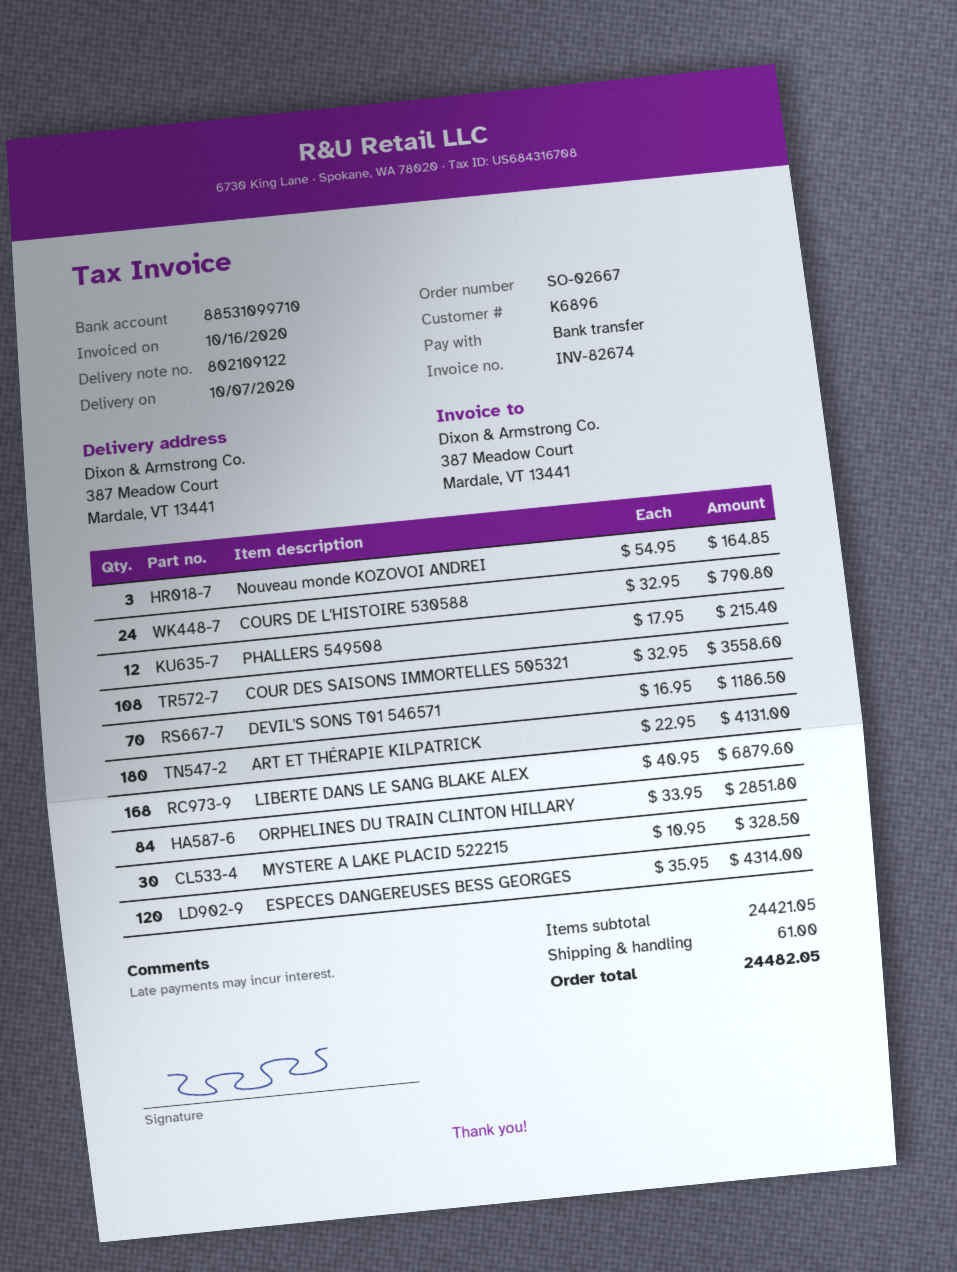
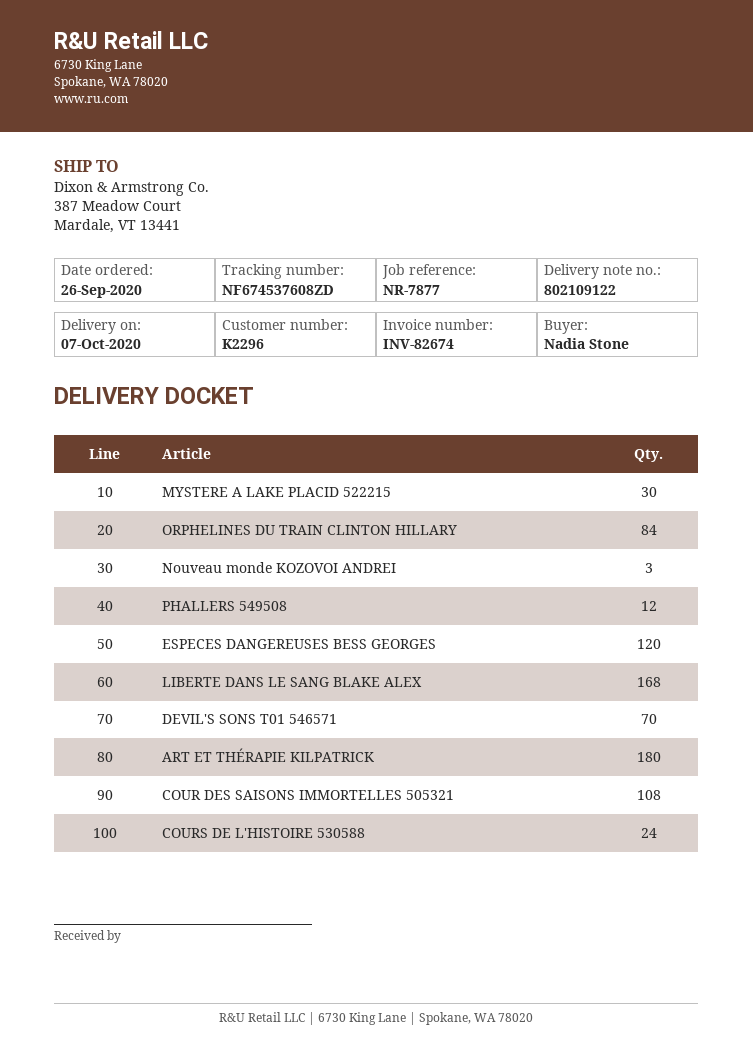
customer number: K6896 -> K2296

